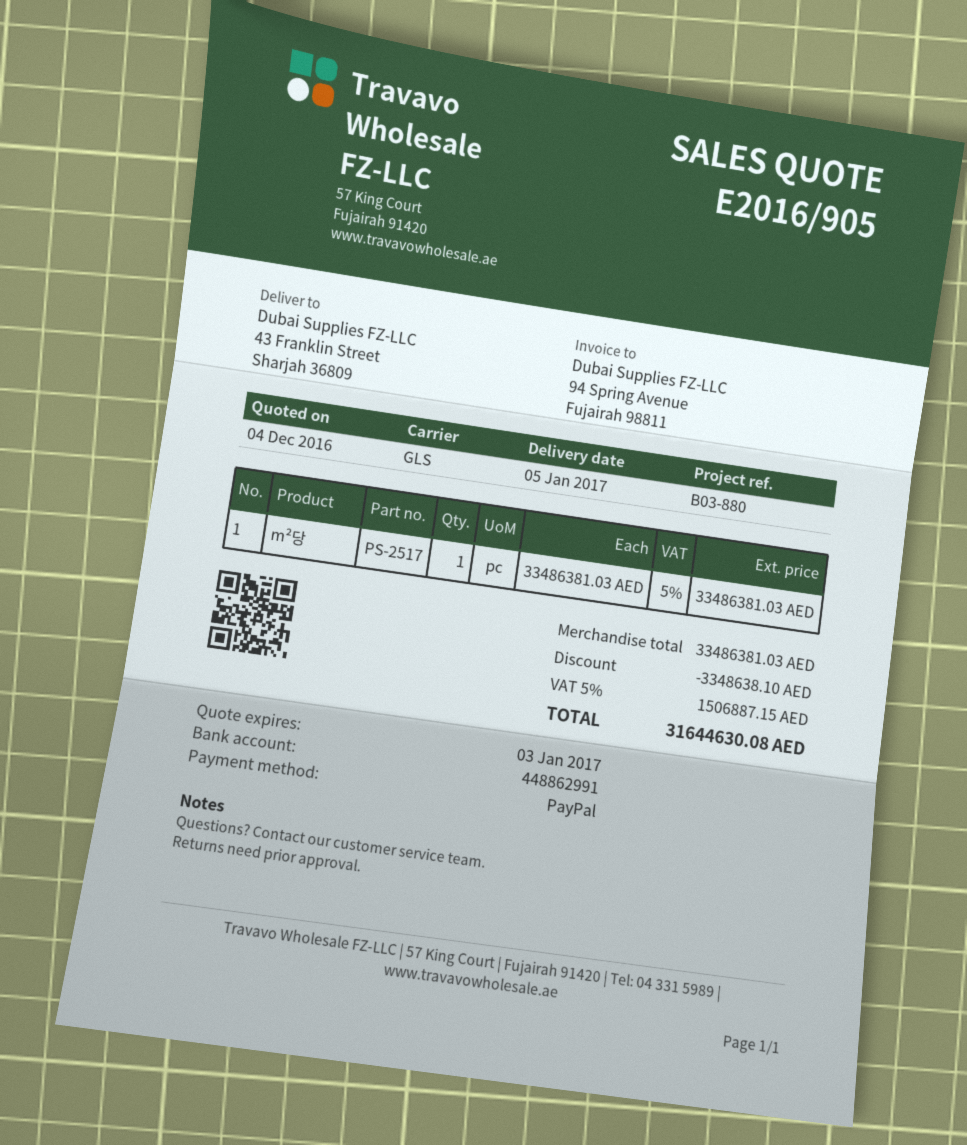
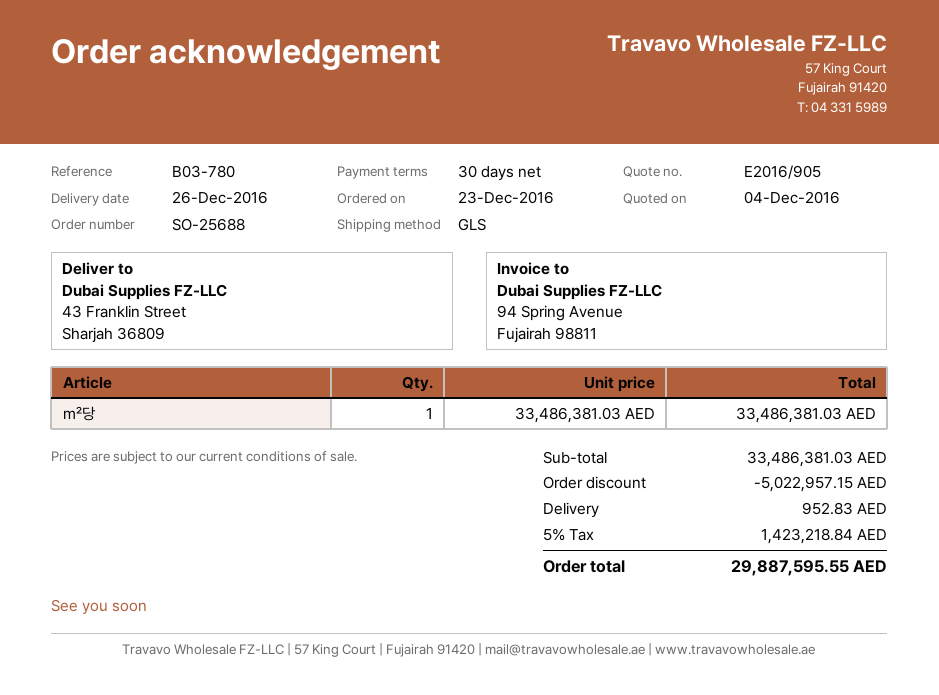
delivery date: 2017-01-05 -> 2016-12-26
reference: B03-880 -> B03-780
discount: 3348638.10 -> 5022957.15
shipping: none -> 952.83
tax: 5% = 1506887.15 -> 5% = 1423218.84
total: 31644630.08 -> 29887595.55

